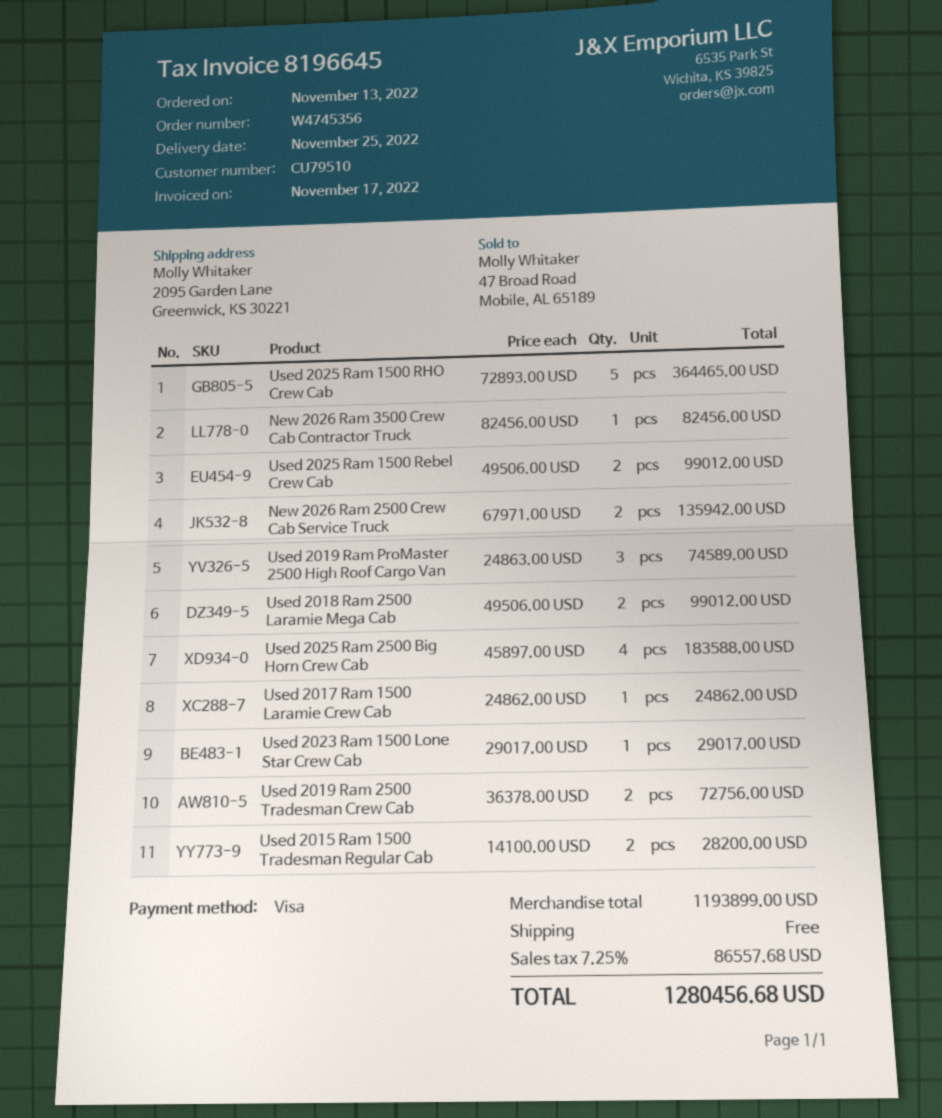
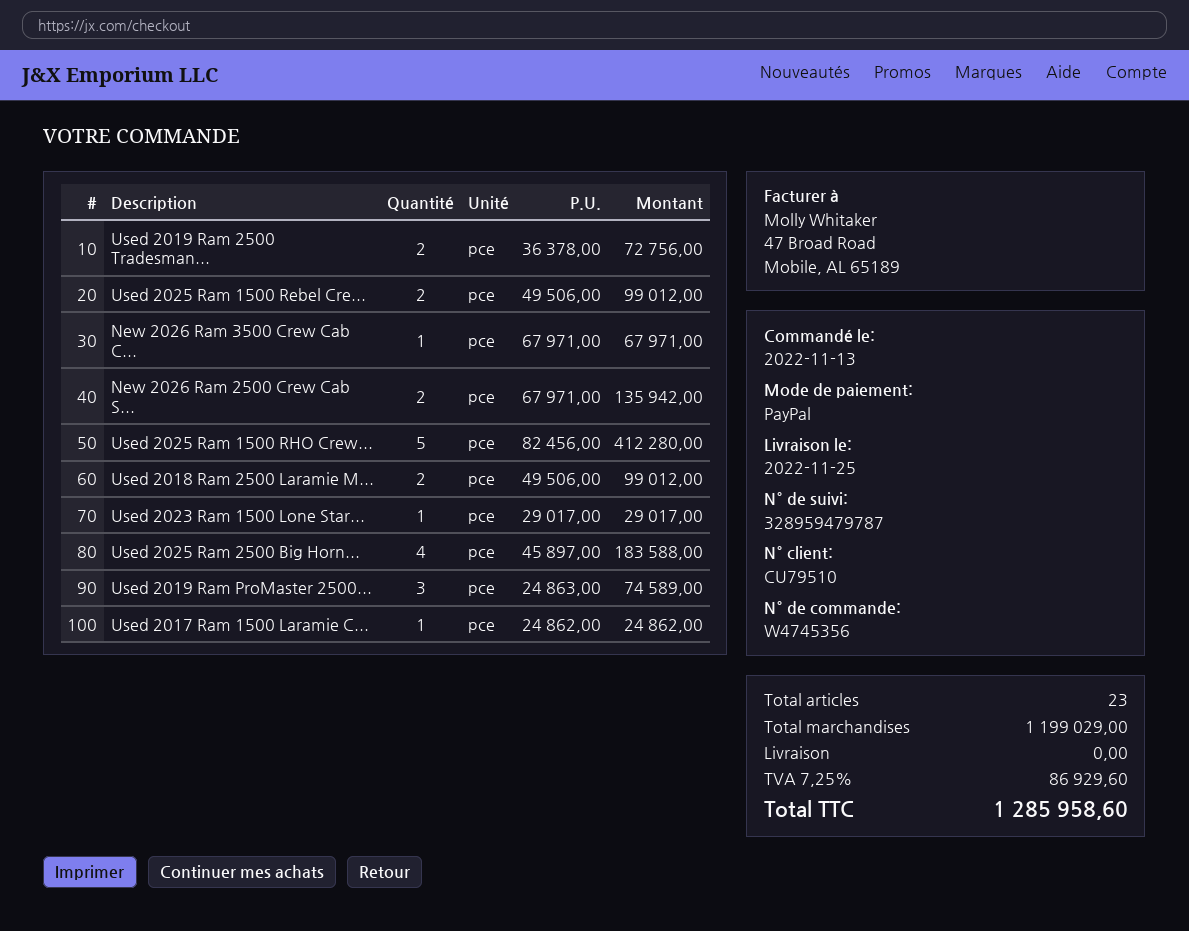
payment method: Visa -> PayPal
Used 2025 Ram 1500 RHO Crew Cab: 5 x 72893.00 = 364465.00 -> 5 x 82456.00 = 412280.00
New 2026 Ram 3500 Crew Cab Contractor Truck: 1 x 82456.00 = 82456.00 -> 1 x 67971.00 = 67971.00
Used 2015 Ram 1500 Tradesman Regular Cab: 2 x 14100.00 = 28200.00 -> none
subtotal: 1193899.00 -> 1199029.00
tax: 7.25% = 86557.68 -> 7.25% = 86929.60
total: 1280456.68 -> 1285958.60

